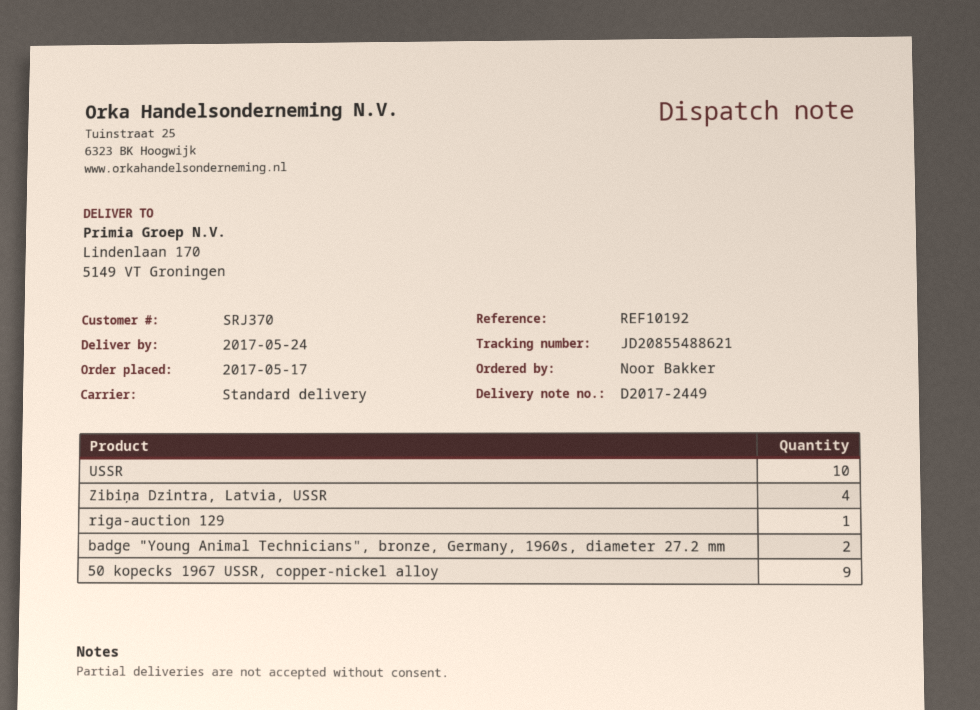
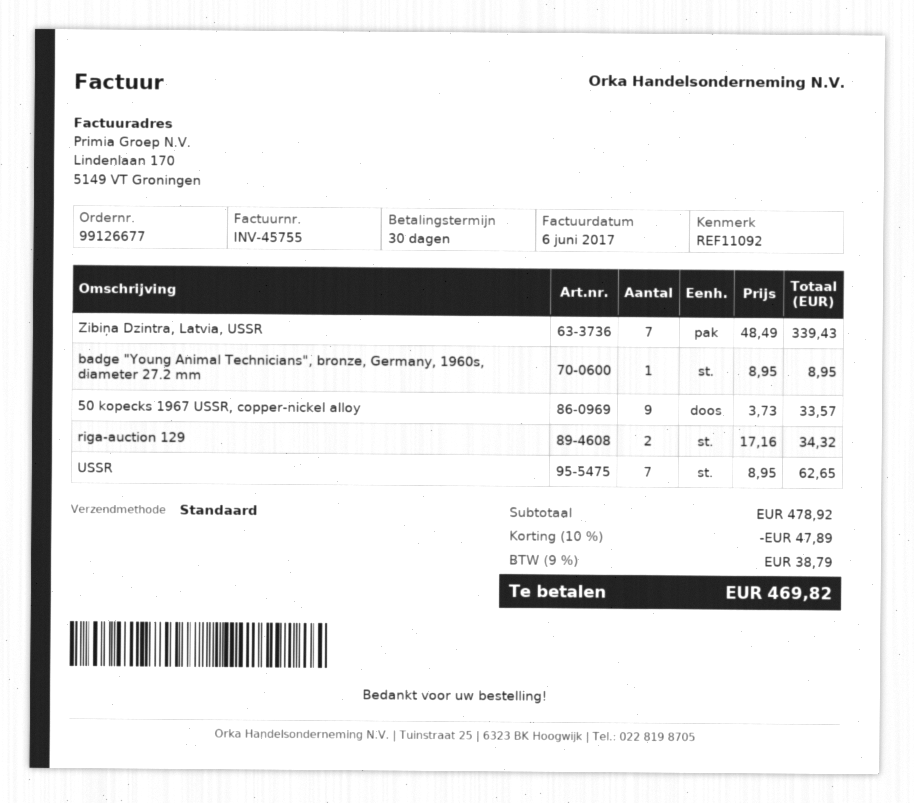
reference: REF10192 -> REF11092
USSR: 10 -> 7
Zibiņa Dzintra, Latvia, USSR: 4 -> 7
riga-auction 129: 1 -> 2
badge "Young Animal Technicians", bronze, Germany, 1960s, diameter 27.2 mm: 2 -> 1

